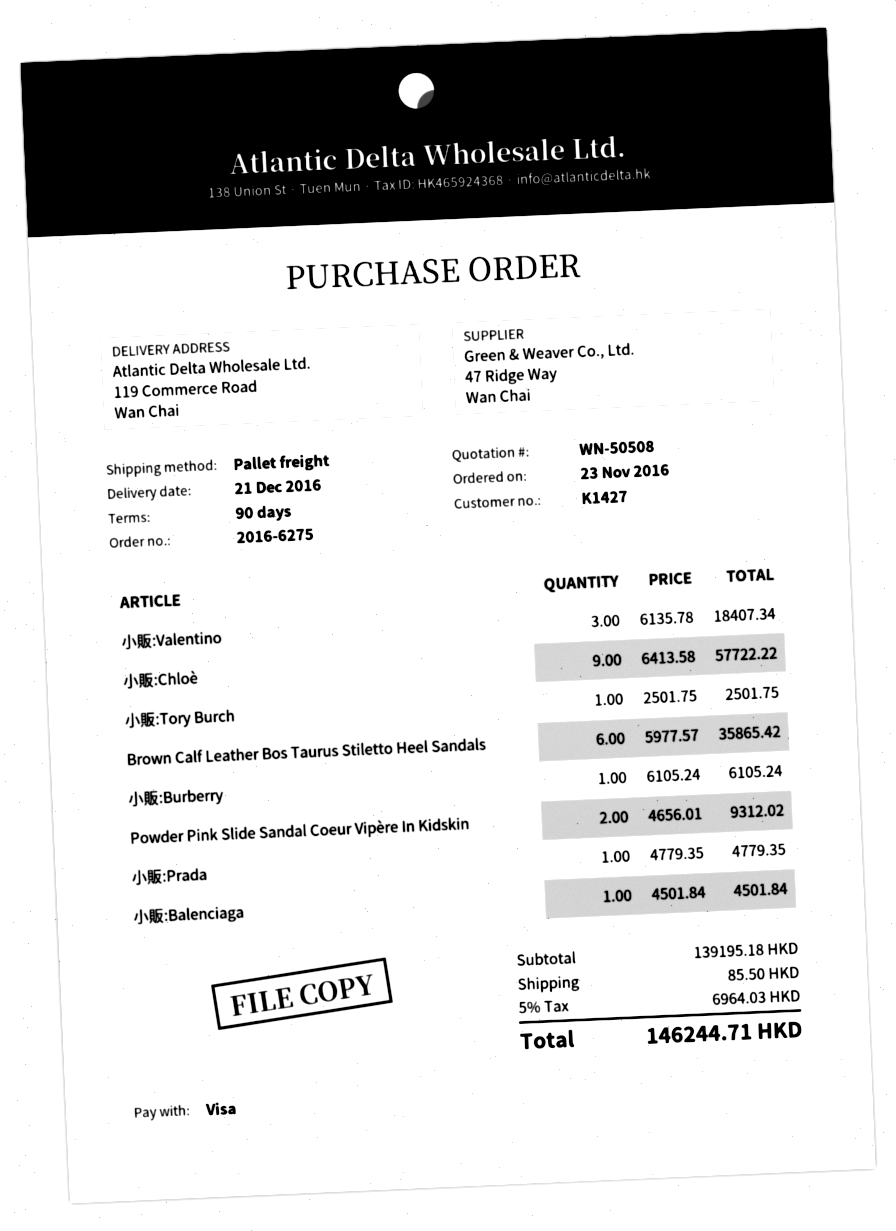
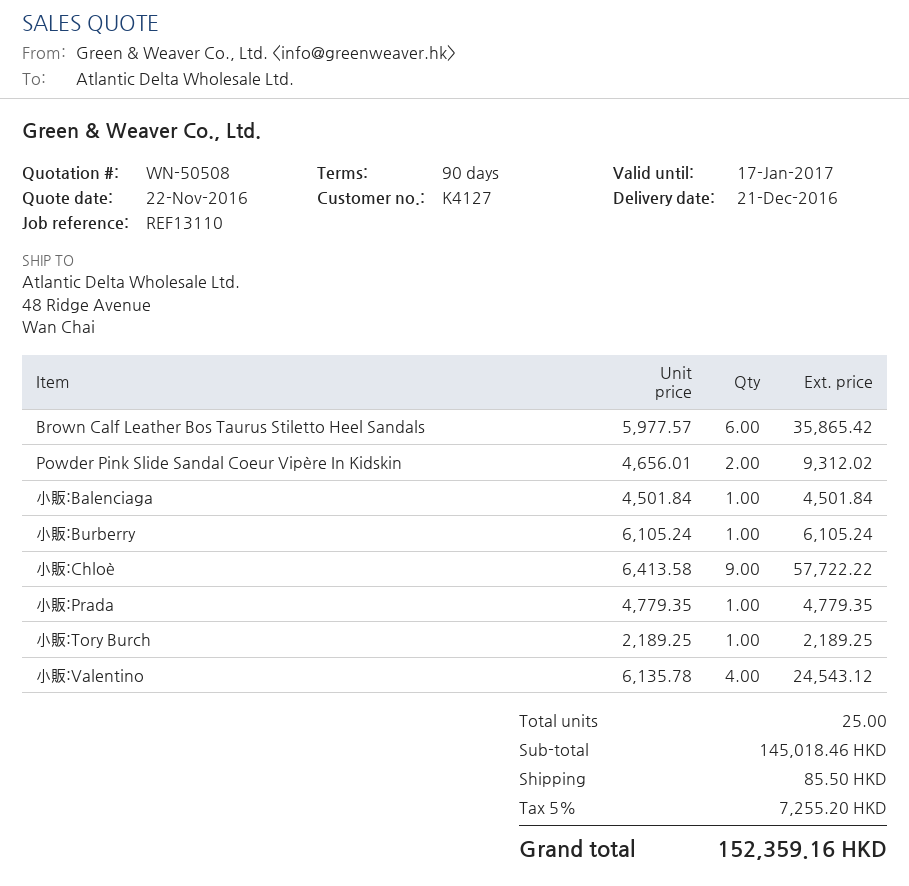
customer number: K1427 -> K4127
ship to: 119 Commerce Road, Wan Chai -> 48 Ridge Avenue, Wan Chai
小販:Valentino: 3 x 6135.78 = 18407.34 -> 4 x 6135.78 = 24543.12
小販:Tory Burch: 1 x 2501.75 = 2501.75 -> 1 x 2189.25 = 2189.25
subtotal: 139195.18 -> 145018.46
tax: 5% = 6964.03 -> 5% = 7255.20
total: 146244.71 -> 152359.16

